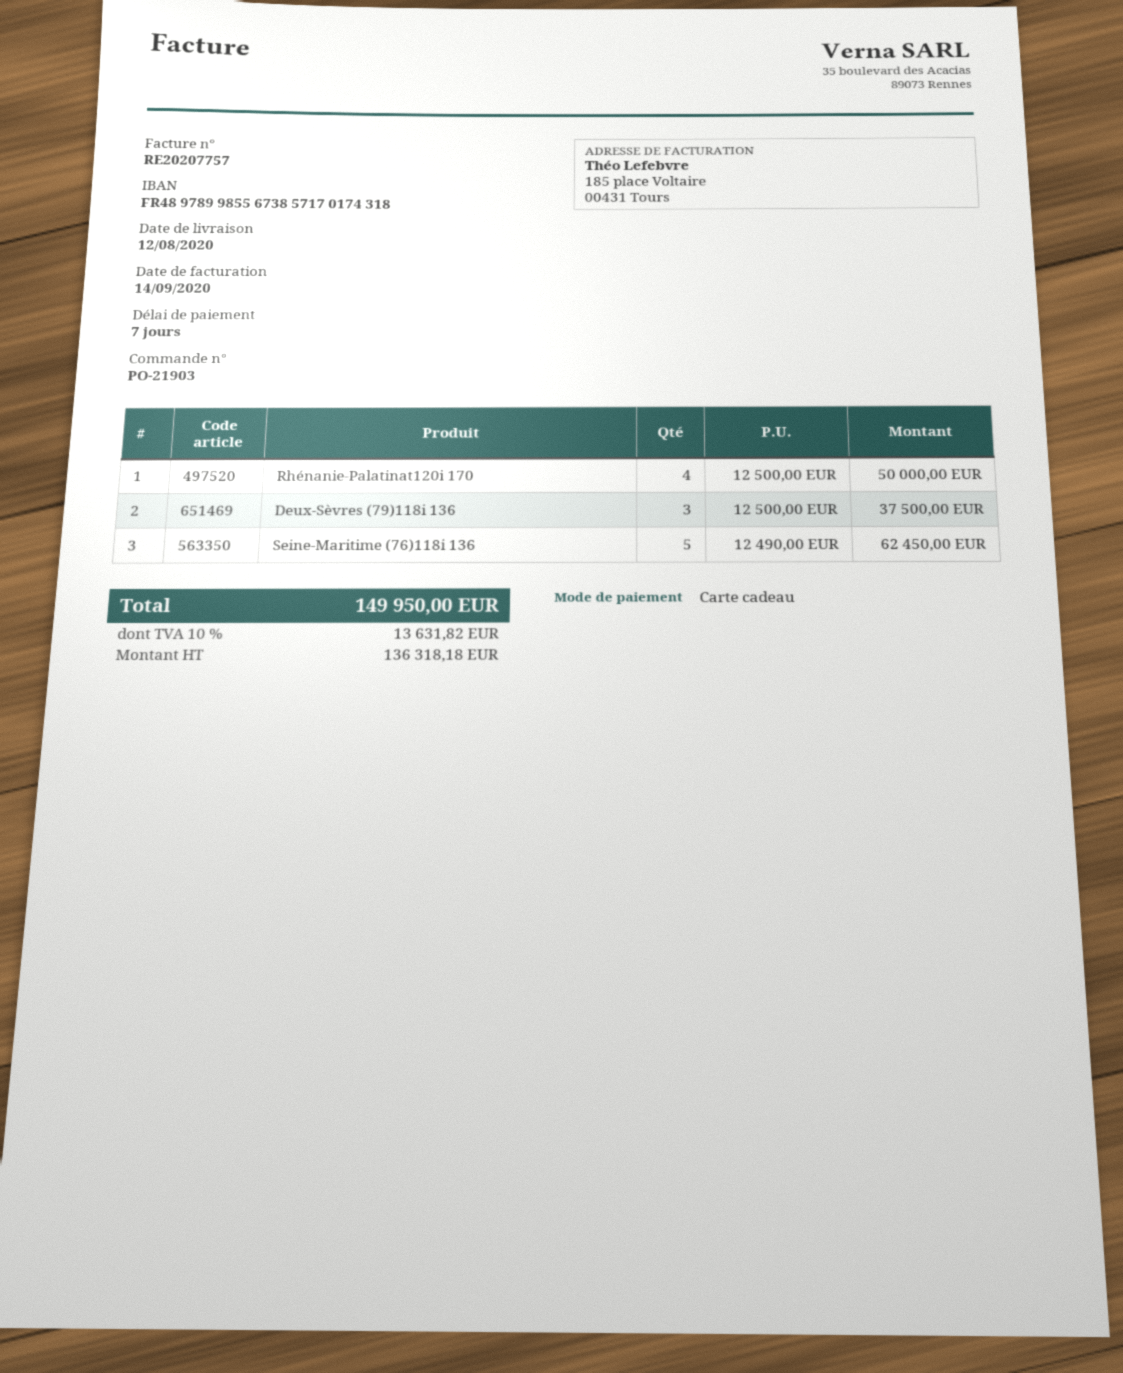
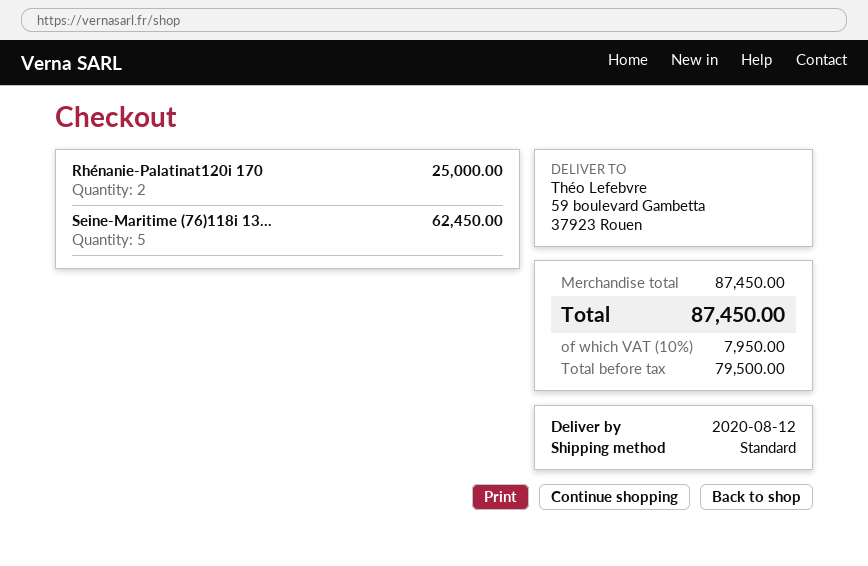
Rhénanie-Palatinat120i 170: 4 for 50000.00 -> 2 for 25000.00
Deux-Sèvres (79)118i 136: 3 for 37500.00 -> none
net: 136318.18 -> 79500.00
tax: 10% = 13631.82 -> 10% = 7950.00
total: 149950.00 -> 87450.00

